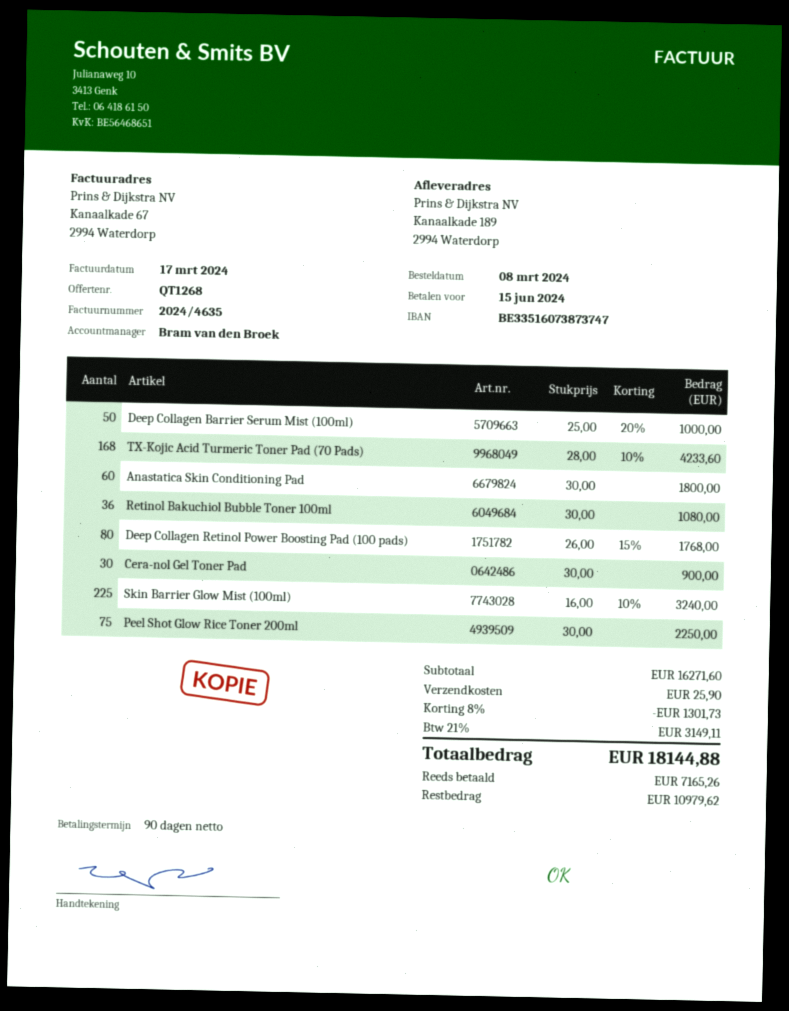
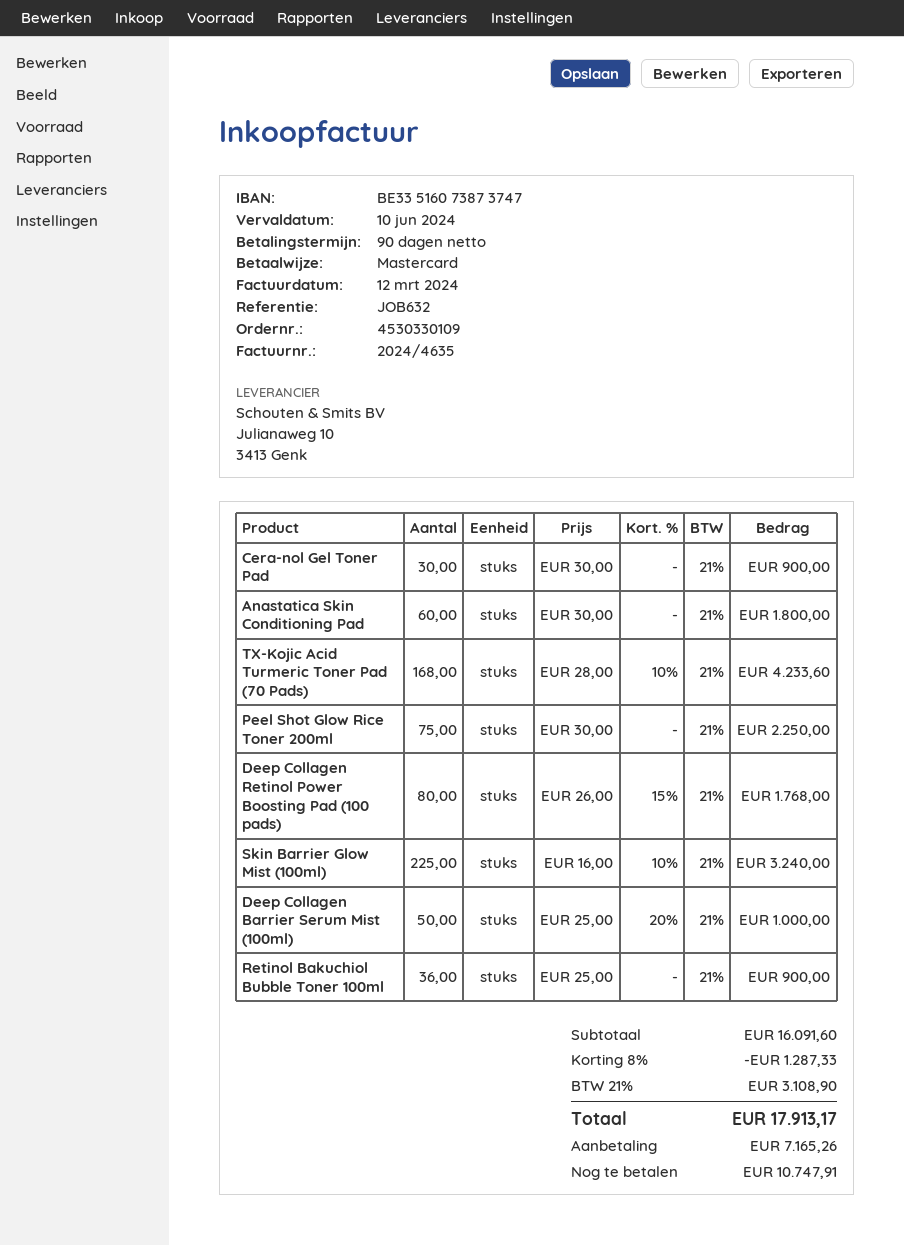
invoice date: 2024-03-17 -> 2024-03-12
due date: 2024-06-15 -> 2024-06-10
Retinol Bakuchiol Bubble Toner 100ml: 36 x 30.00 = 1080.00 -> 36 x 25.00 = 900.00
subtotal: 16271.60 -> 16091.60
discount: 8% = 1301.73 -> 8% = 1287.33
shipping: 25.90 -> none
tax: 21% = 3149.11 -> 21% = 3108.90
total: 18144.88 -> 17913.17
balance: 10979.62 -> 10747.91

